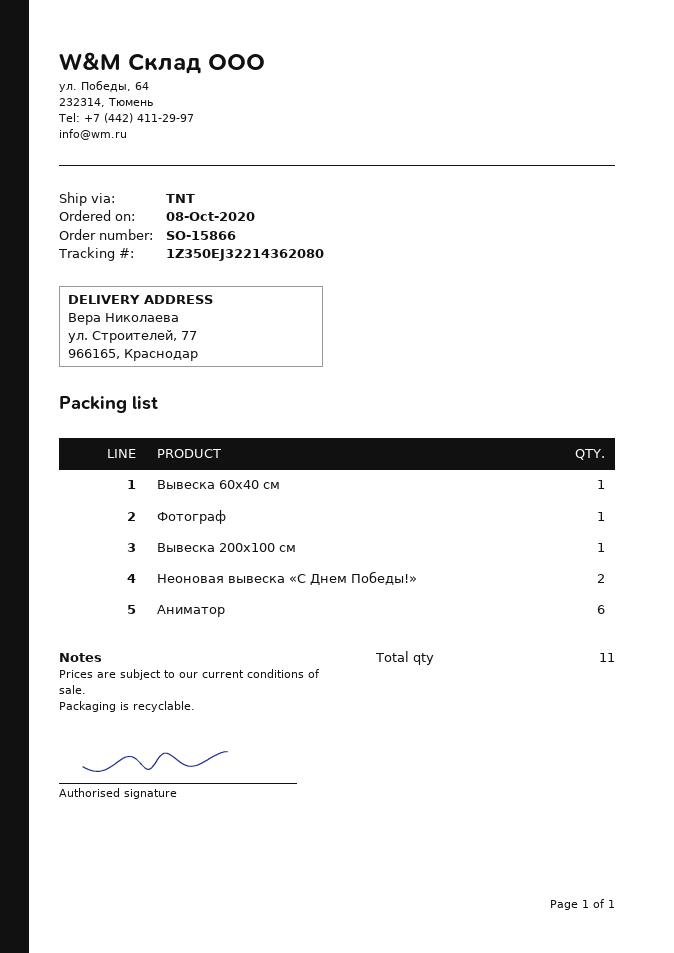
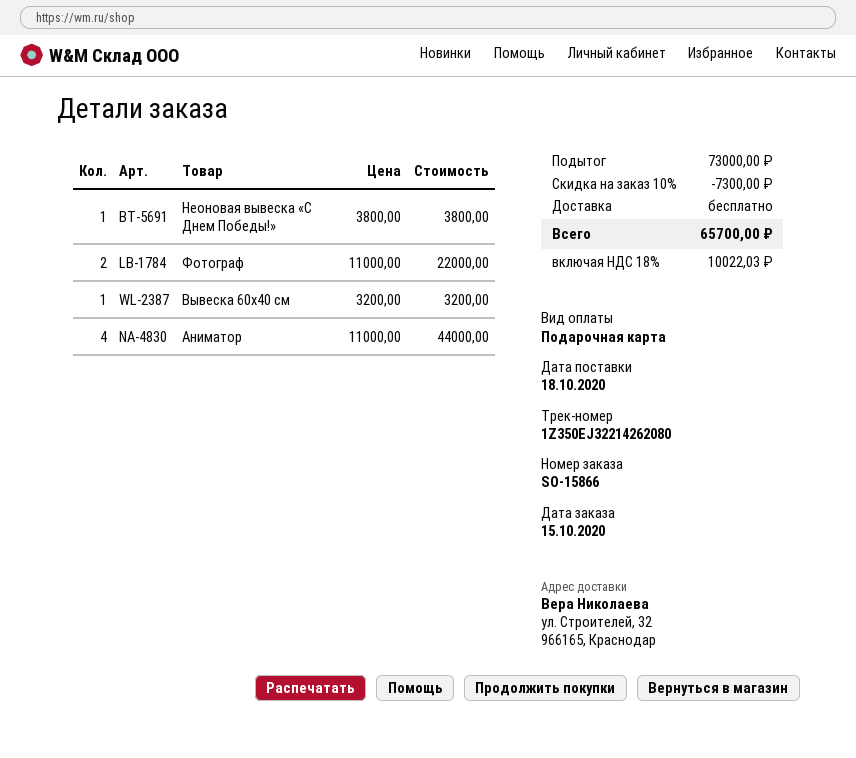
order date: 2020-10-08 -> 2020-10-15
tracking number: 1Z350EJ32214362080 -> 1Z350EJ32214262080
ship to: ул. Строителей, 77, 966165, Краснодар -> ул. Строителей, 32, 966165, Краснодар
Фотограф: 1 -> 2
Вывеска 200x100 см: 1 -> none
Неоновая вывеска «С Днем Победы!»: 2 -> 1
Аниматор: 6 -> 4

